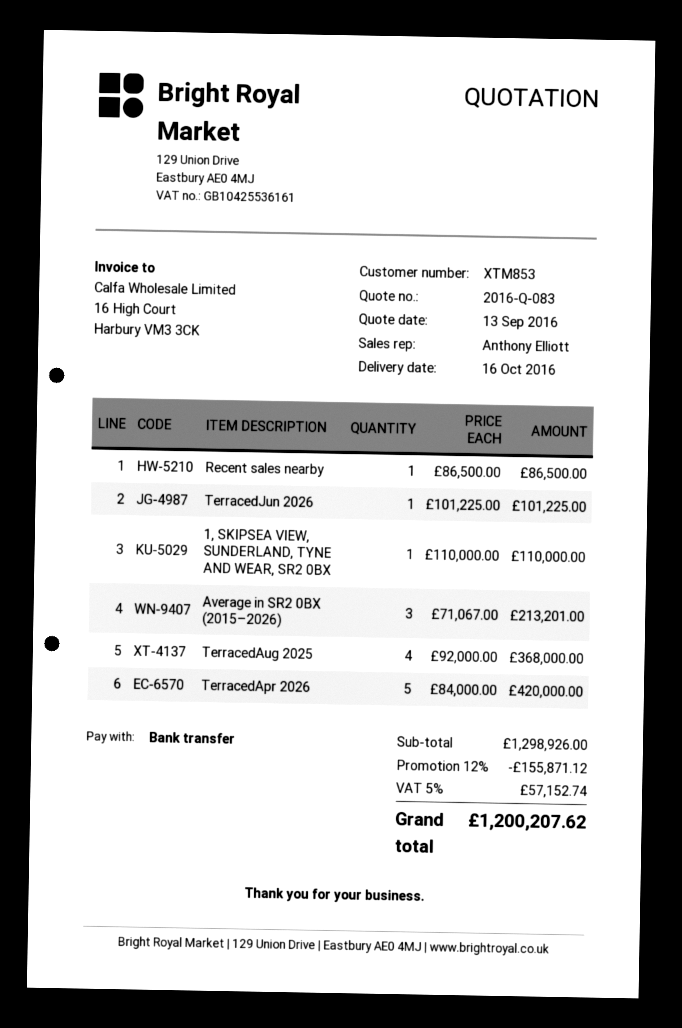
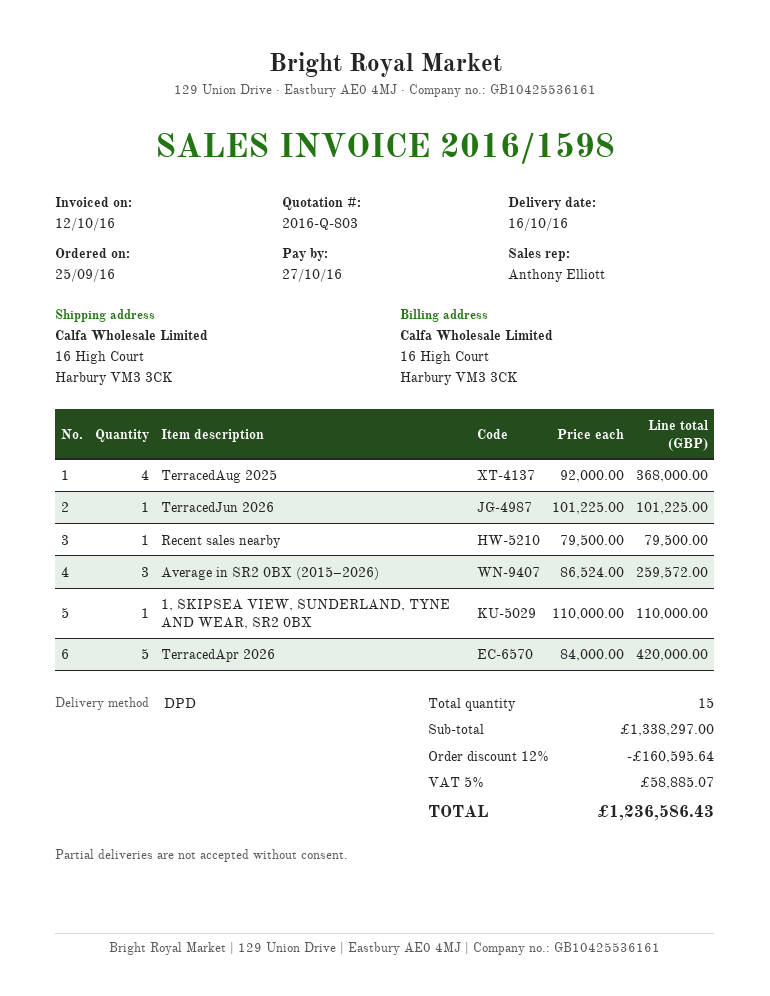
quote number: 2016-Q-083 -> 2016-Q-803
Recent sales nearby: 1 x 86500.00 = 86500.00 -> 1 x 79500.00 = 79500.00
Average in SR2 0BX (2015–2026): 3 x 71067.00 = 213201.00 -> 3 x 86524.00 = 259572.00
subtotal: 1298926.00 -> 1338297.00
discount: 12% = 155871.12 -> 12% = 160595.64
tax: 5% = 57152.74 -> 5% = 58885.07
total: 1200207.62 -> 1236586.43

